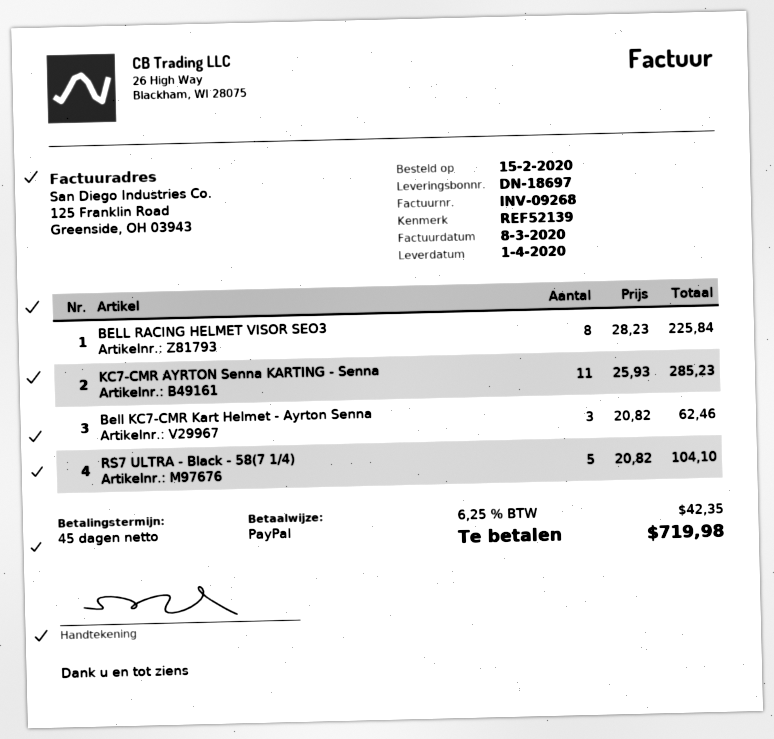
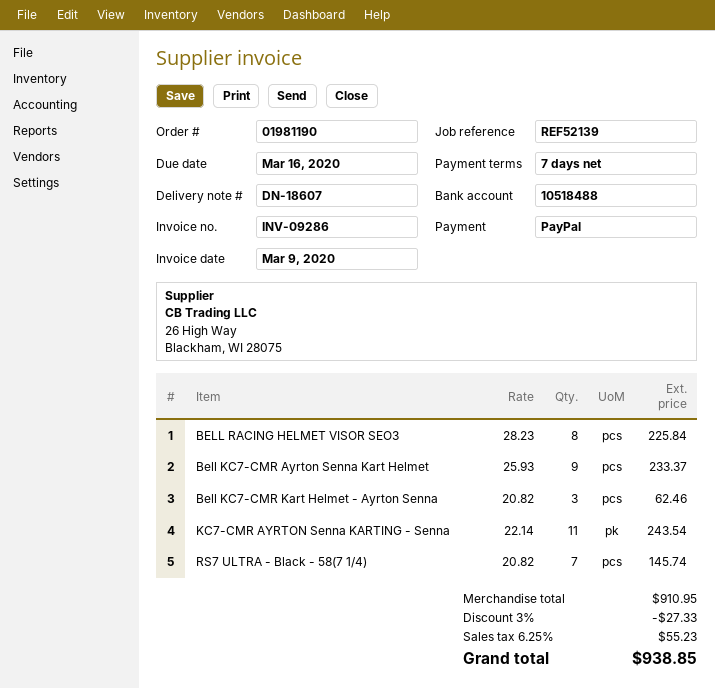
delivery note number: DN-18697 -> DN-18607
invoice number: INV-09268 -> INV-09286
invoice date: 2020-03-08 -> 2020-03-09
payment terms: 45 days -> 7 days
KC7-CMR AYRTON Senna KARTING - Senna: 11 x 25.93 = 285.23 -> 11 x 22.14 = 243.54
RS7 ULTRA - Black - 58(7 1/4): 5 x 20.82 = 104.10 -> 7 x 20.82 = 145.74
Bell KC7-CMR Ayrton Senna Kart Helmet: none -> 9 x 25.93 = 233.37
discount: none -> 3% = 27.33
tax: 6.25% = 42.35 -> 6.25% = 55.23
total: 719.98 -> 938.85

